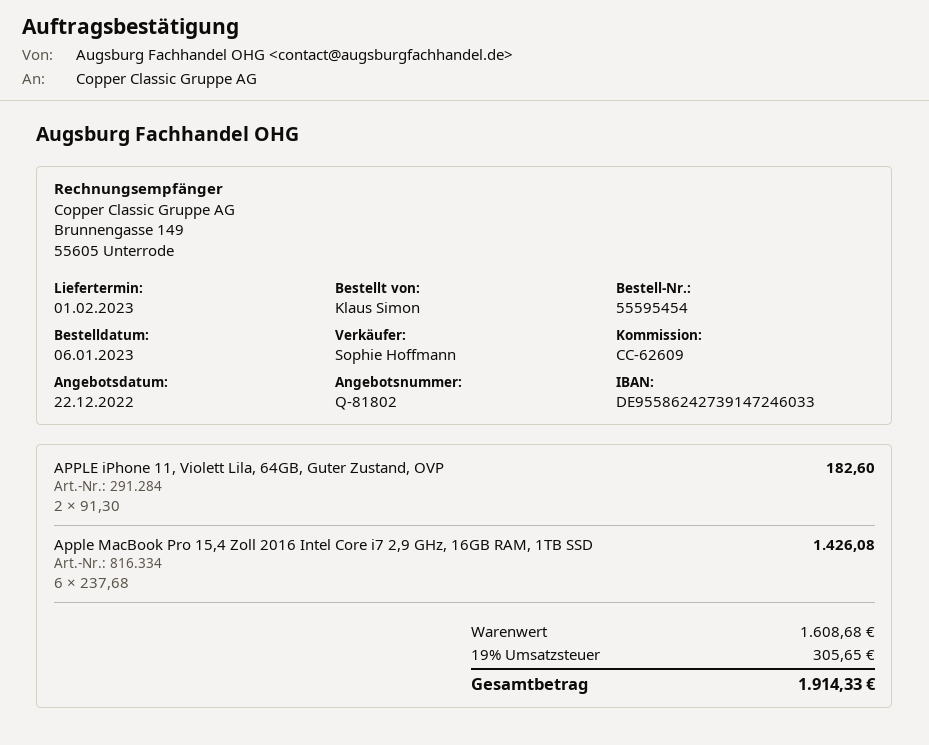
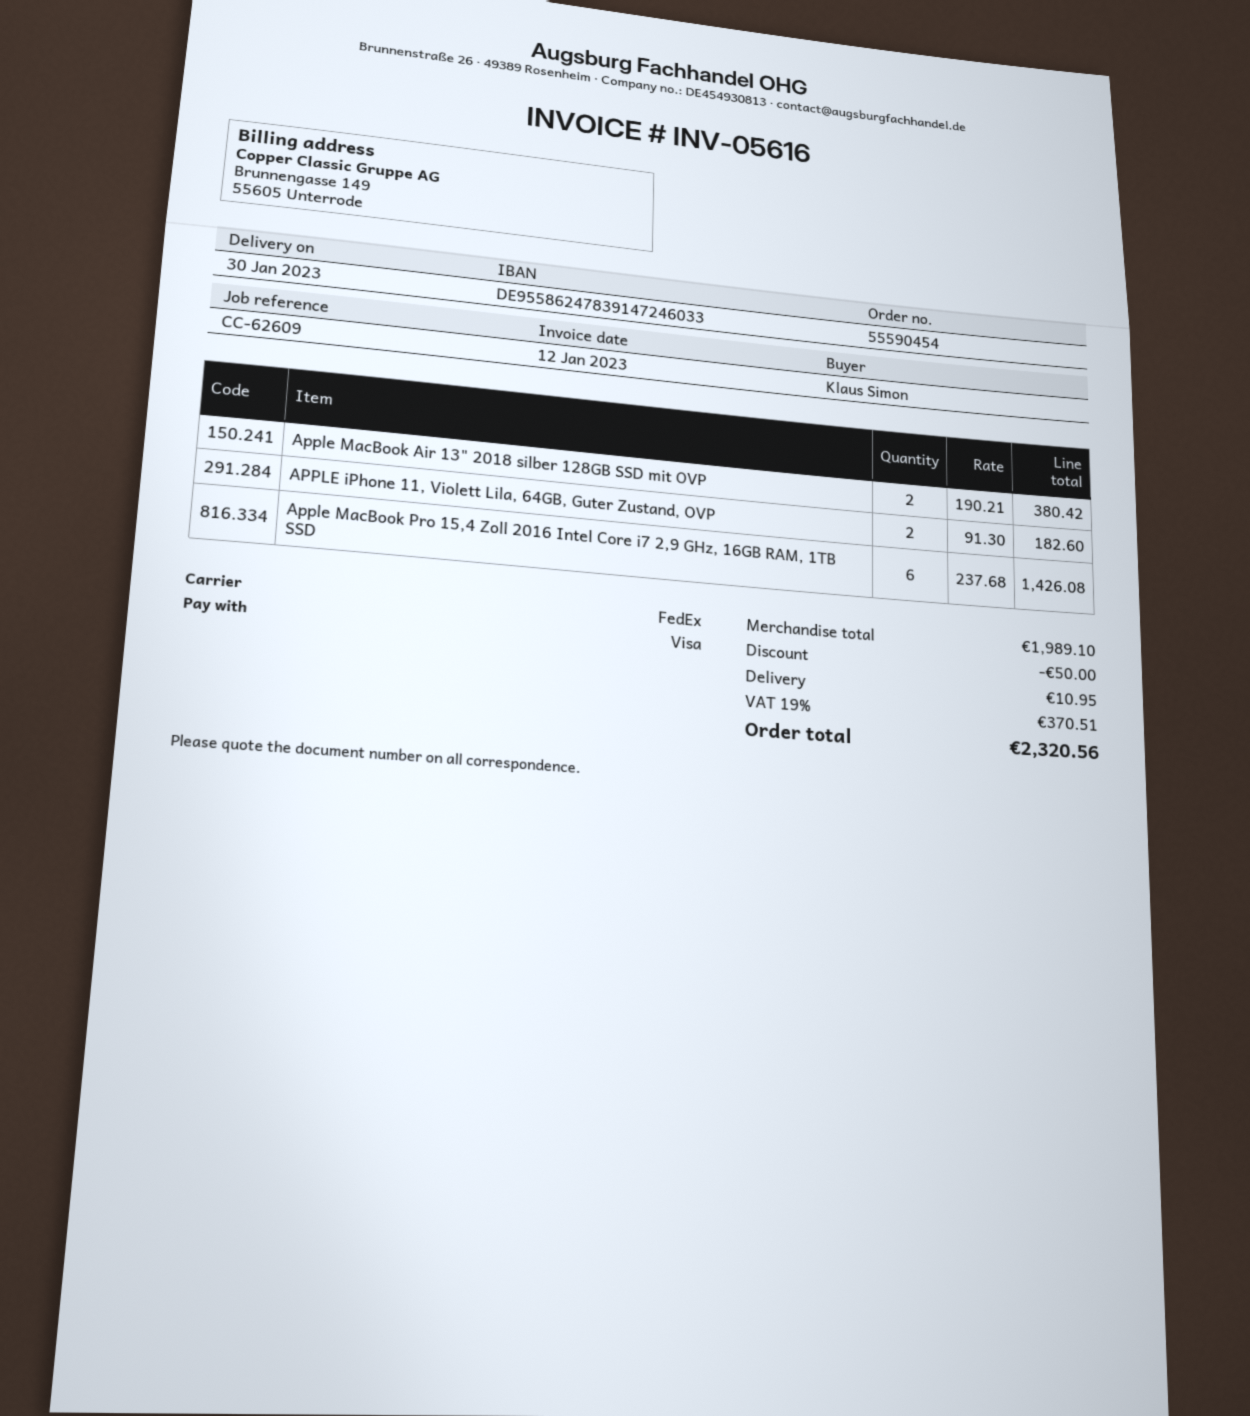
order number: 55595454 -> 55590454
delivery date: 2023-02-01 -> 2023-01-30
bank account: DE95586242739147246033 -> DE95586247839147246033
Apple MacBook Air 13" 2018 silber 128GB SSD mit OVP: none -> 2 x 190.21 = 380.42
subtotal: 1608.68 -> 1989.10
discount: none -> 50.00
shipping: none -> 10.95
tax: 19% = 305.65 -> 19% = 370.51
total: 1914.33 -> 2320.56

